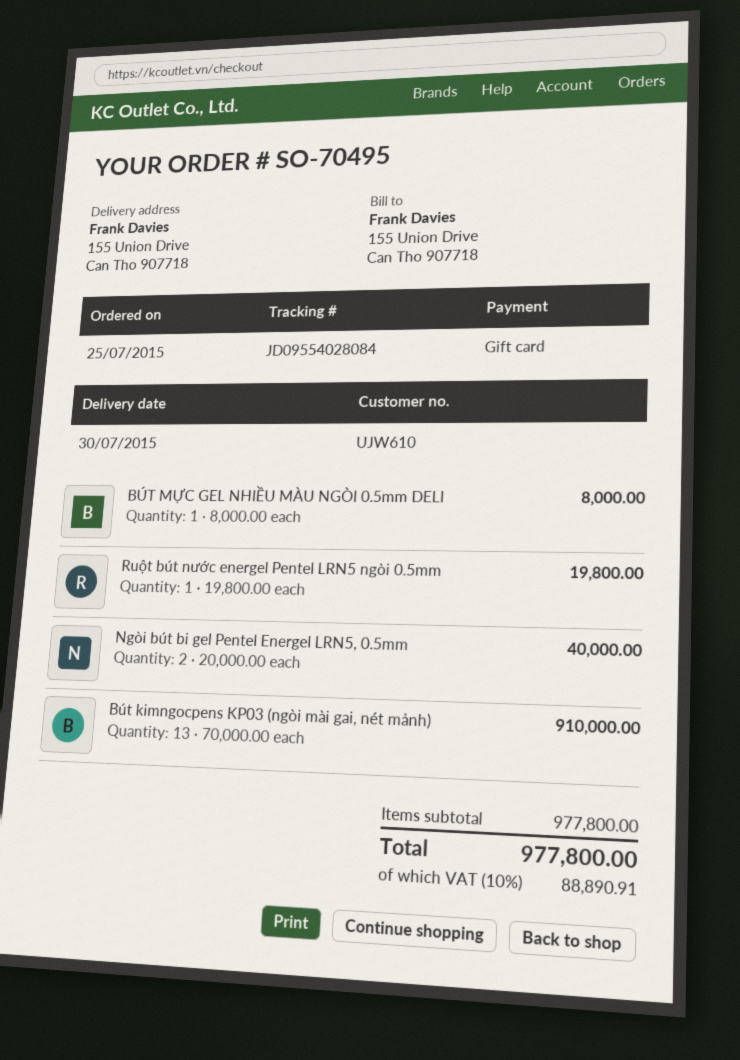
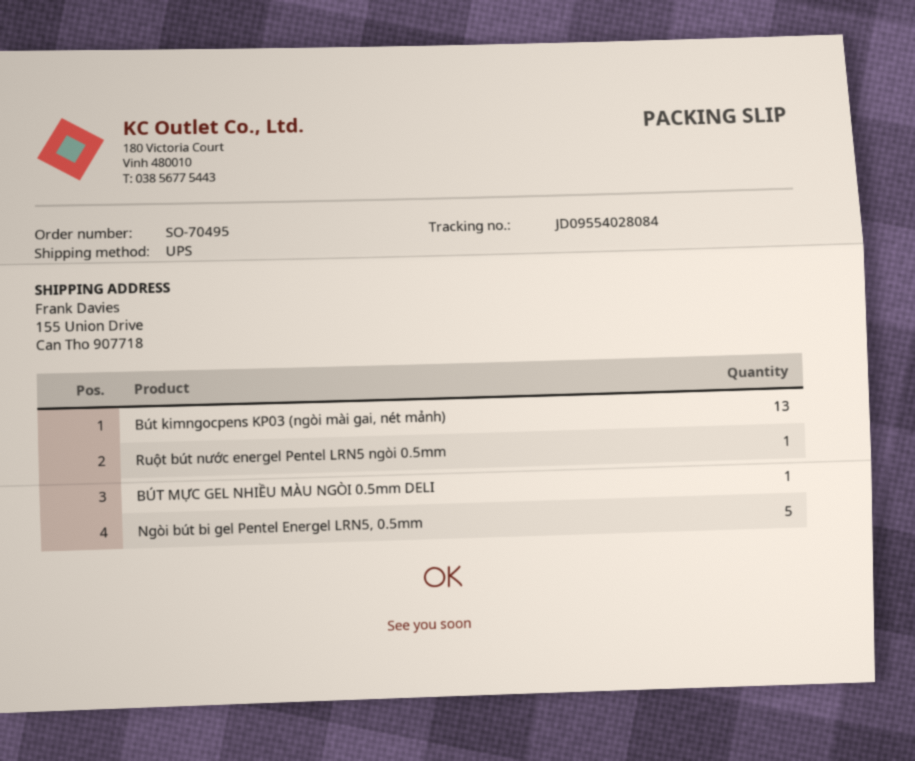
Ngòi bút bi gel Pentel Energel LRN5, 0.5mm: 2 -> 5

